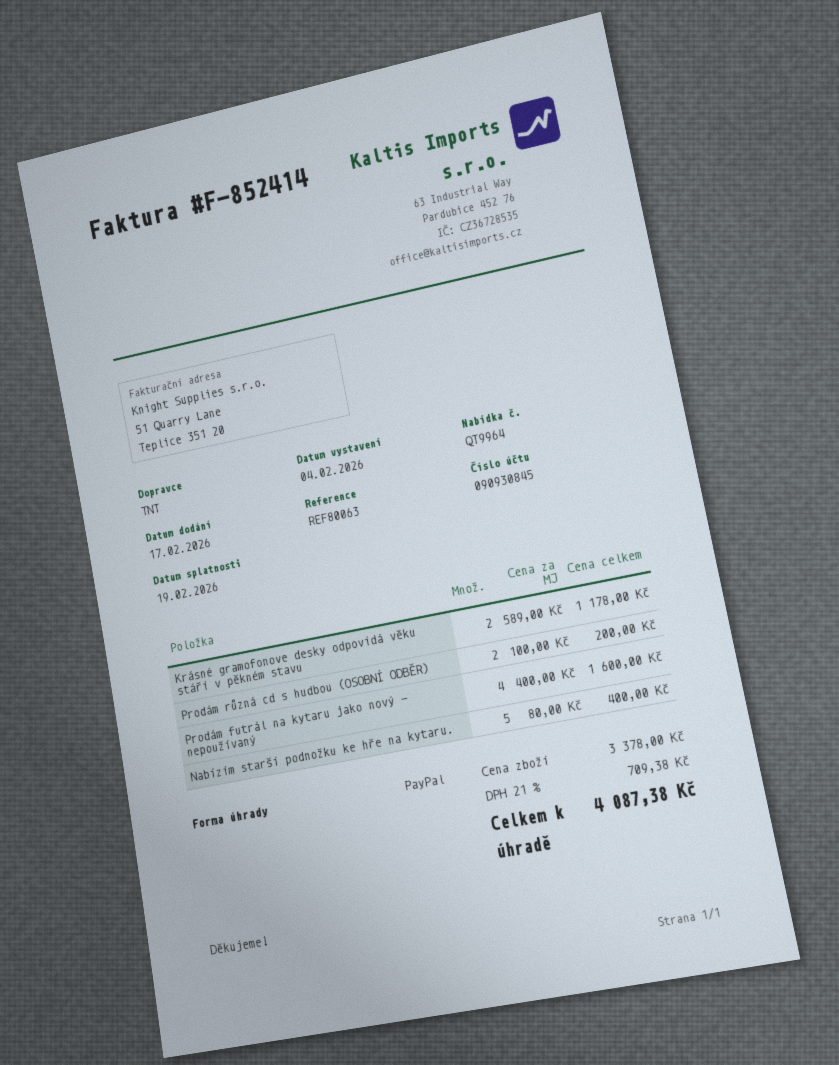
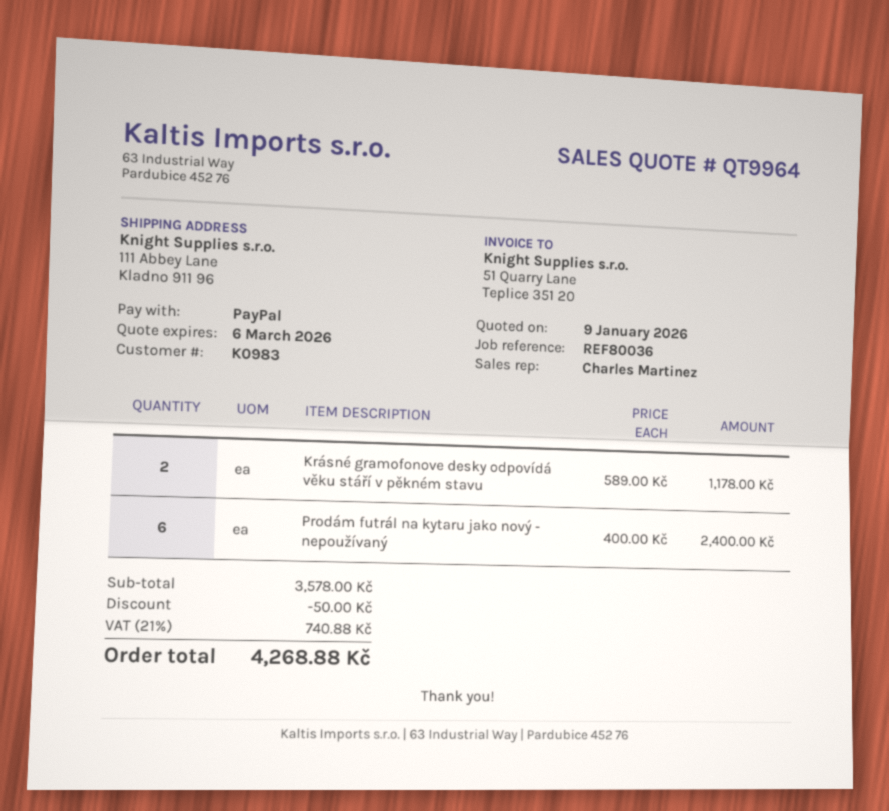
reference: REF80063 -> REF80036
Prodám různá cd s hudbou (OSOBNÍ ODBĚR): 2 x 100.00 = 200.00 -> none
Prodám futrál na kytaru jako nový - nepoužívaný: 4 x 400.00 = 1600.00 -> 6 x 400.00 = 2400.00
Nabízím starší podnožku ke hře na kytaru.: 5 x 80.00 = 400.00 -> none
subtotal: 3378.00 -> 3578.00
discount: none -> 50.00
tax: 21% = 709.38 -> 21% = 740.88
total: 4087.38 -> 4268.88

